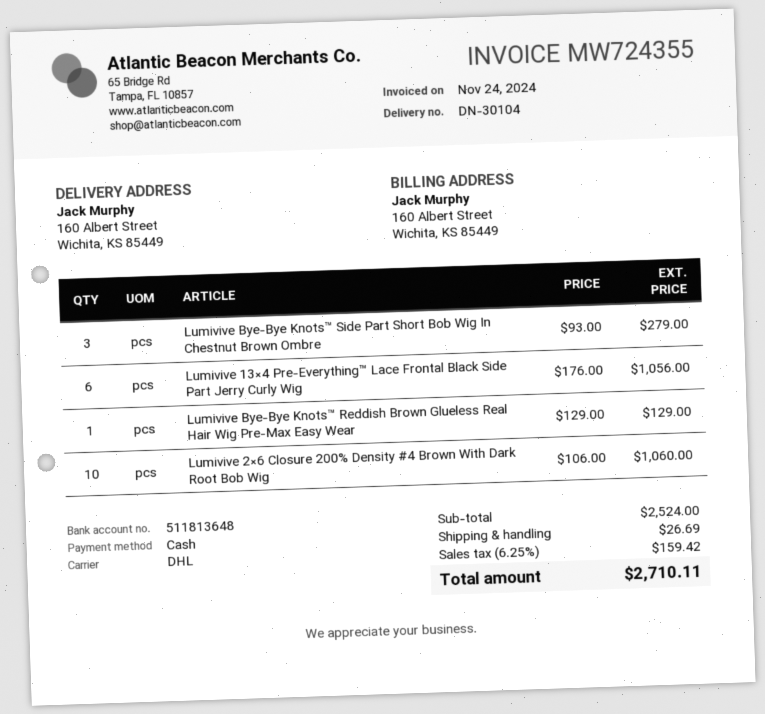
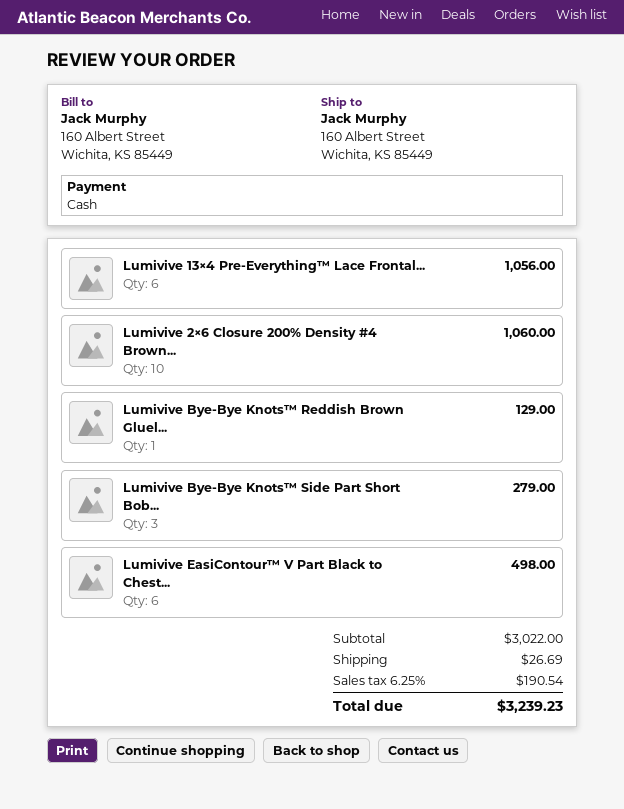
Lumivive EasiContour™ V Part Black to Chest...: none -> 6 for 498.00
subtotal: 2524.00 -> 3022.00
tax: 6.25% = 159.42 -> 6.25% = 190.54
total: 2710.11 -> 3239.23

